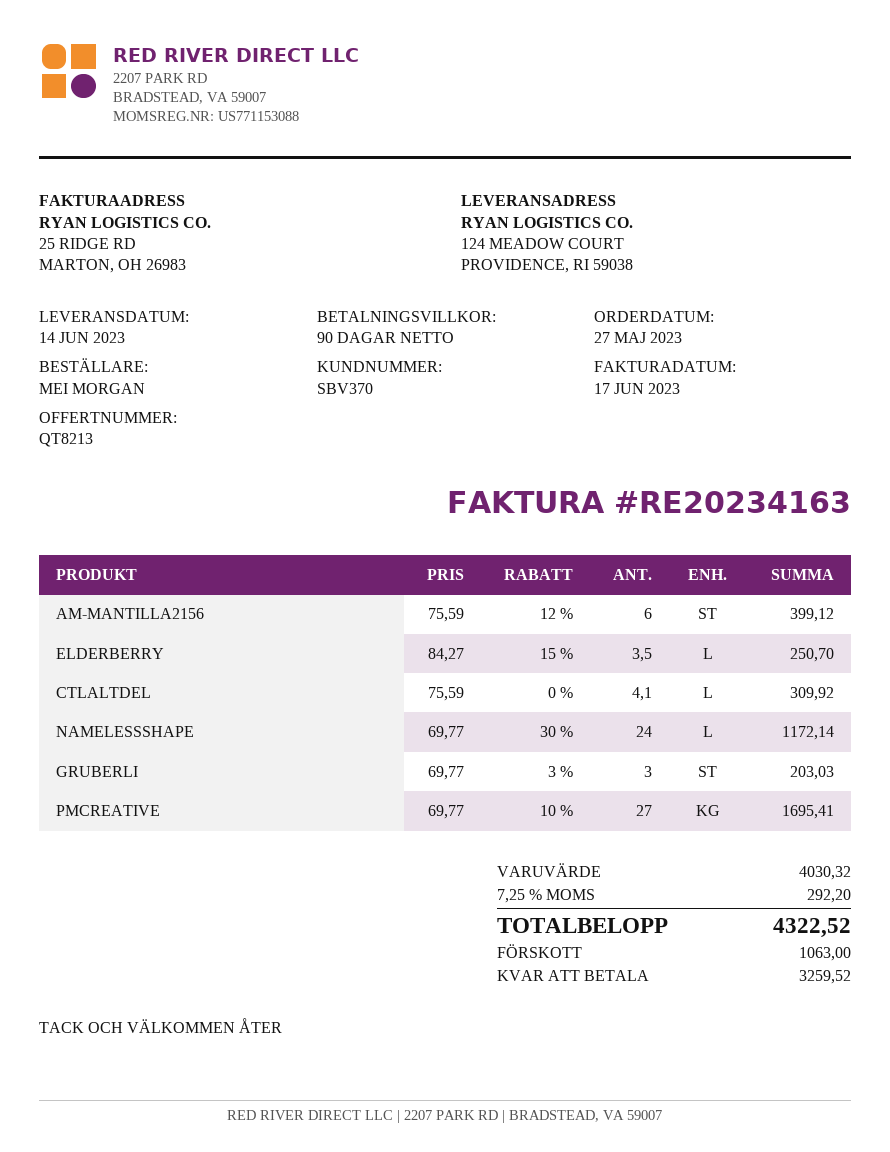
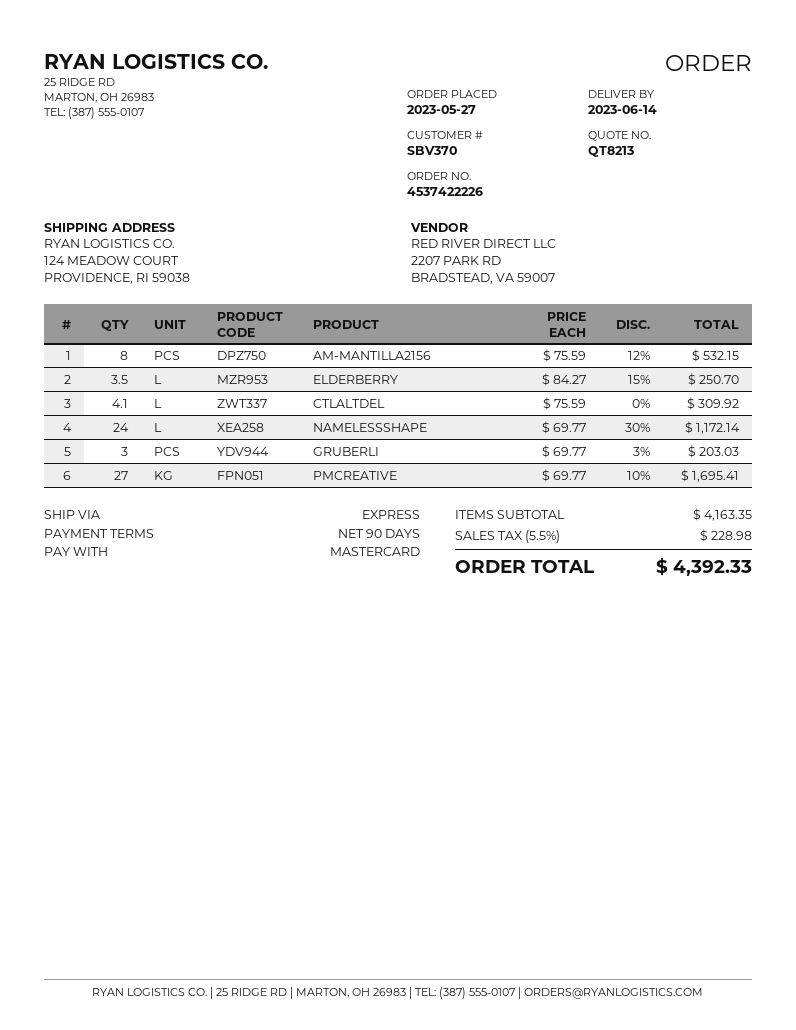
AM-MANTILLA2156: 6 x 75.59 - 12% = 399.12 -> 8 x 75.59 - 12% = 532.15
subtotal: 4030.32 -> 4163.35
tax: 7.25% = 292.20 -> 5.5% = 228.98
total: 4322.52 -> 4392.33

